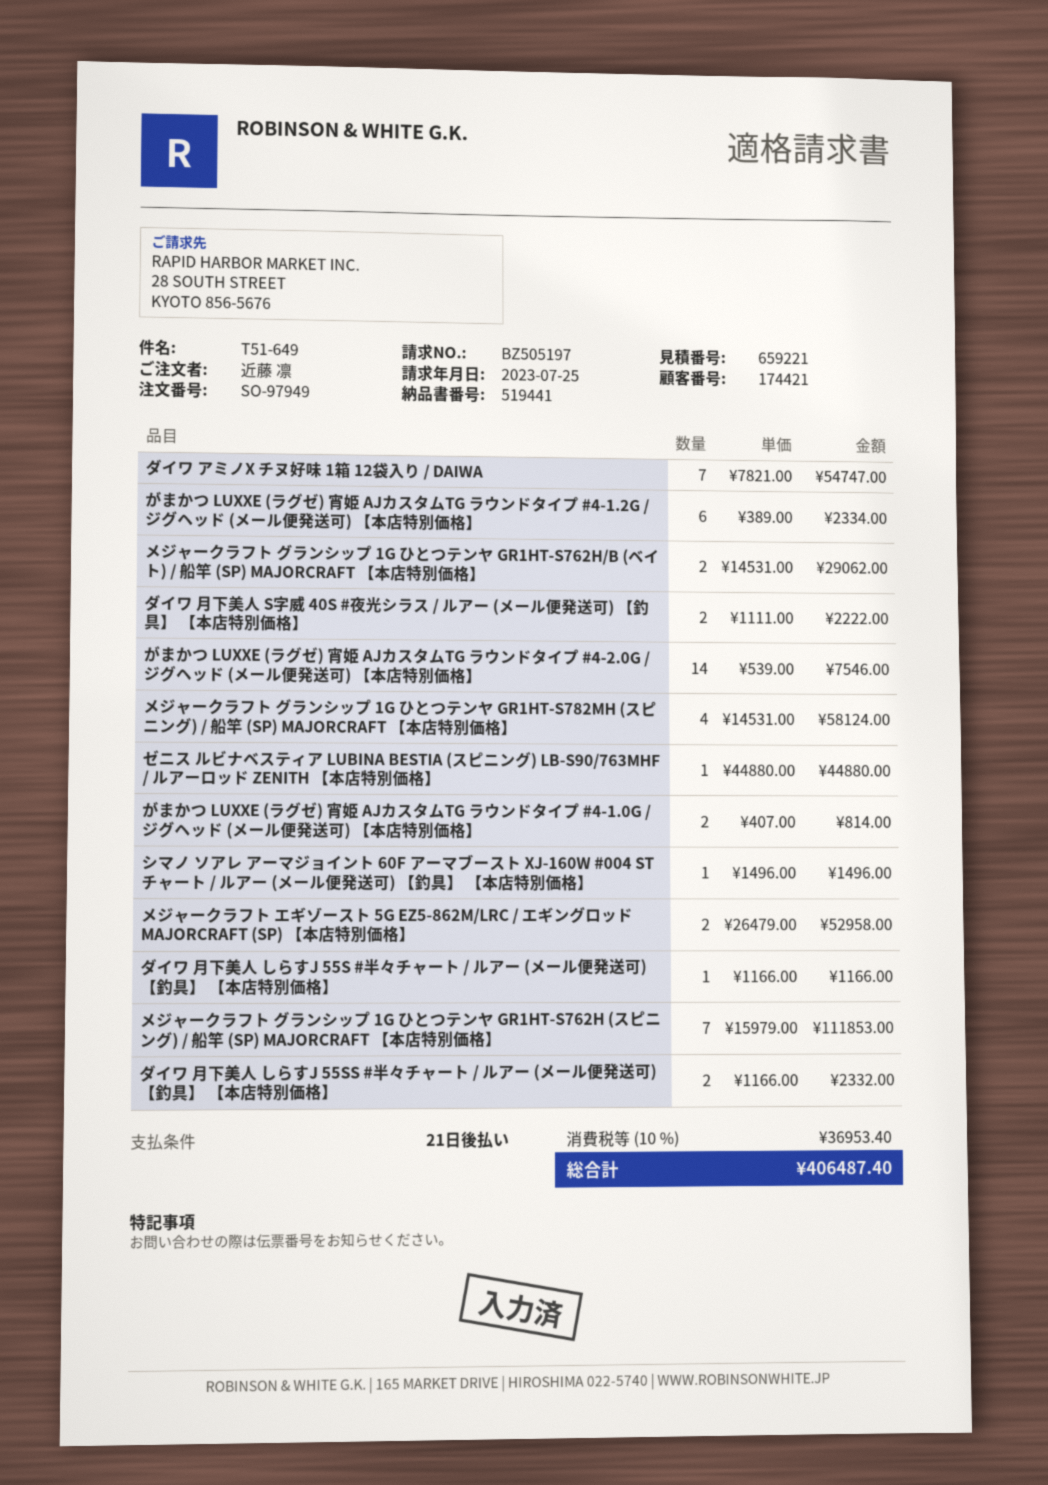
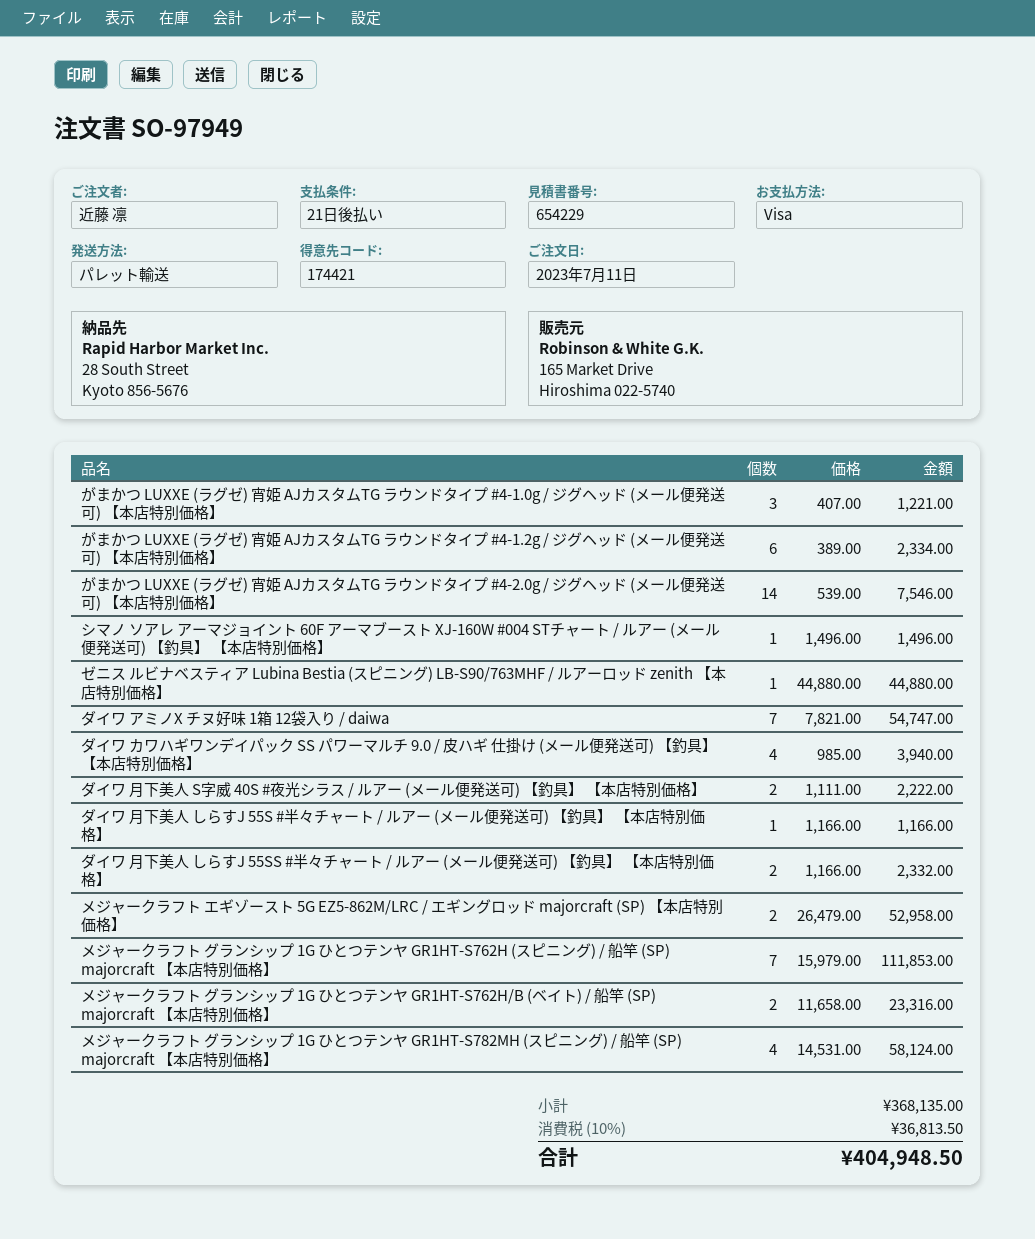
quote number: 659221 -> 654229
メジャークラフト グランシップ 1G ひとつテンヤ GR1HT-S762H/B (ベイト) / 船竿 (SP) MAJORCRAFT 【本店特別価格】: 2 x 14531.00 = 29062.00 -> 2 x 11658.00 = 23316.00
がまかつ LUXXE (ラグゼ) 宵姫 AJカスタムTG ラウンドタイプ #4-1.0G / ジグヘッド (メール便発送可) 【本店特別価格】: 2 x 407.00 = 814.00 -> 3 x 407.00 = 1221.00
ダイワ カワハギワンデイパック SS パワーマルチ 9.0 / 皮ハギ 仕掛け (メール便発送可) 【釣具】 【本店特別価格】: none -> 4 x 985.00 = 3940.00
tax: 10% = 36953.40 -> 10% = 36813.50
total: 406487.40 -> 404948.50

